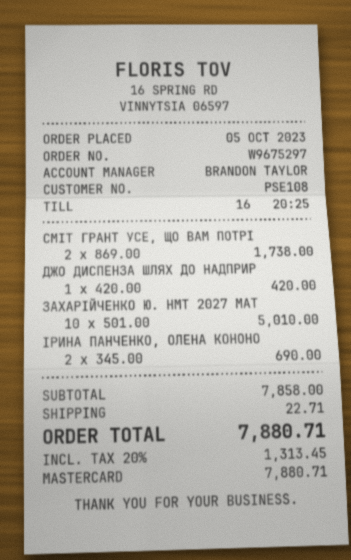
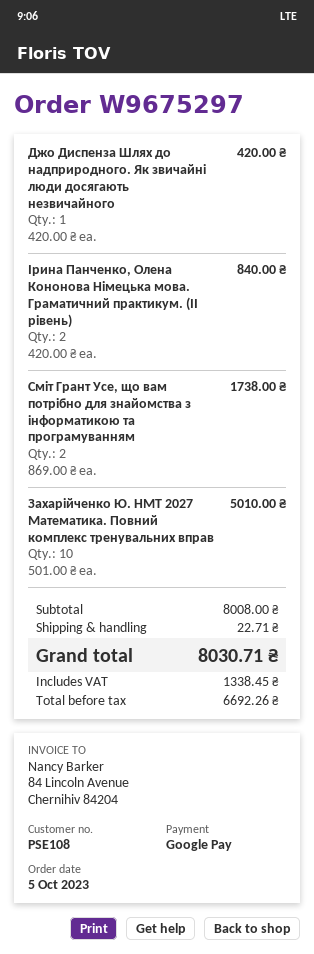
payment method: Mastercard -> Google Pay
ІРИНА ПАНЧЕНКО, ОЛЕНА КОНОНО: 2 x 345.00 = 690.00 -> 2 x 420.00 = 840.00
subtotal: 7858.00 -> 8008.00
tax: 1313.45 -> 1338.45
total: 7880.71 -> 8030.71

